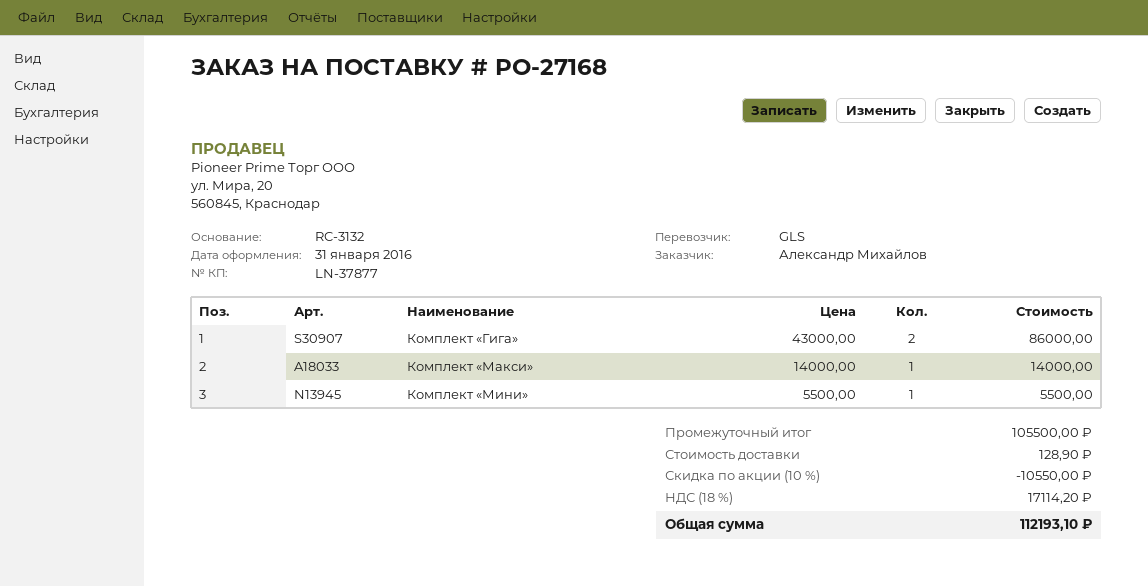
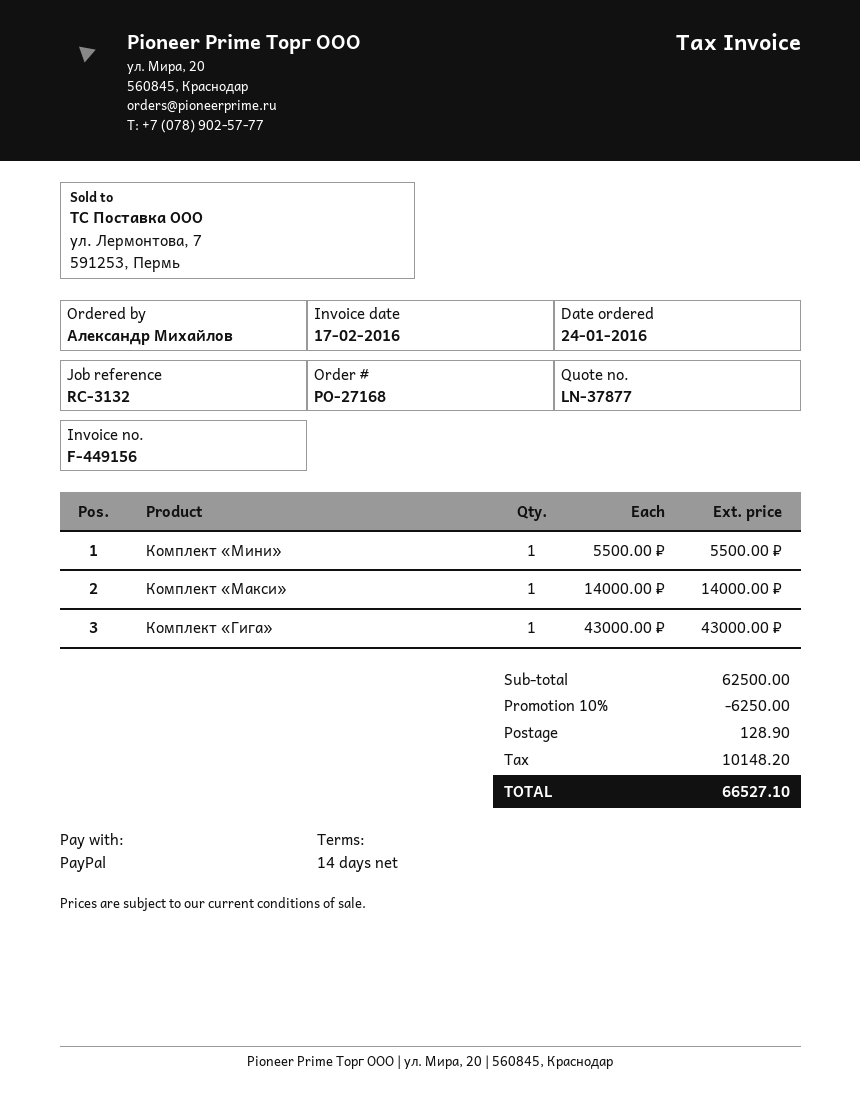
order date: 2016-01-31 -> 2016-01-24
Комплект «Гига»: 2 x 43000.00 = 86000.00 -> 1 x 43000.00 = 43000.00
subtotal: 105500.00 -> 62500.00
discount: 10% = 10550.00 -> 10% = 6250.00
tax: 17114.20 -> 10148.20
total: 112193.10 -> 66527.10

